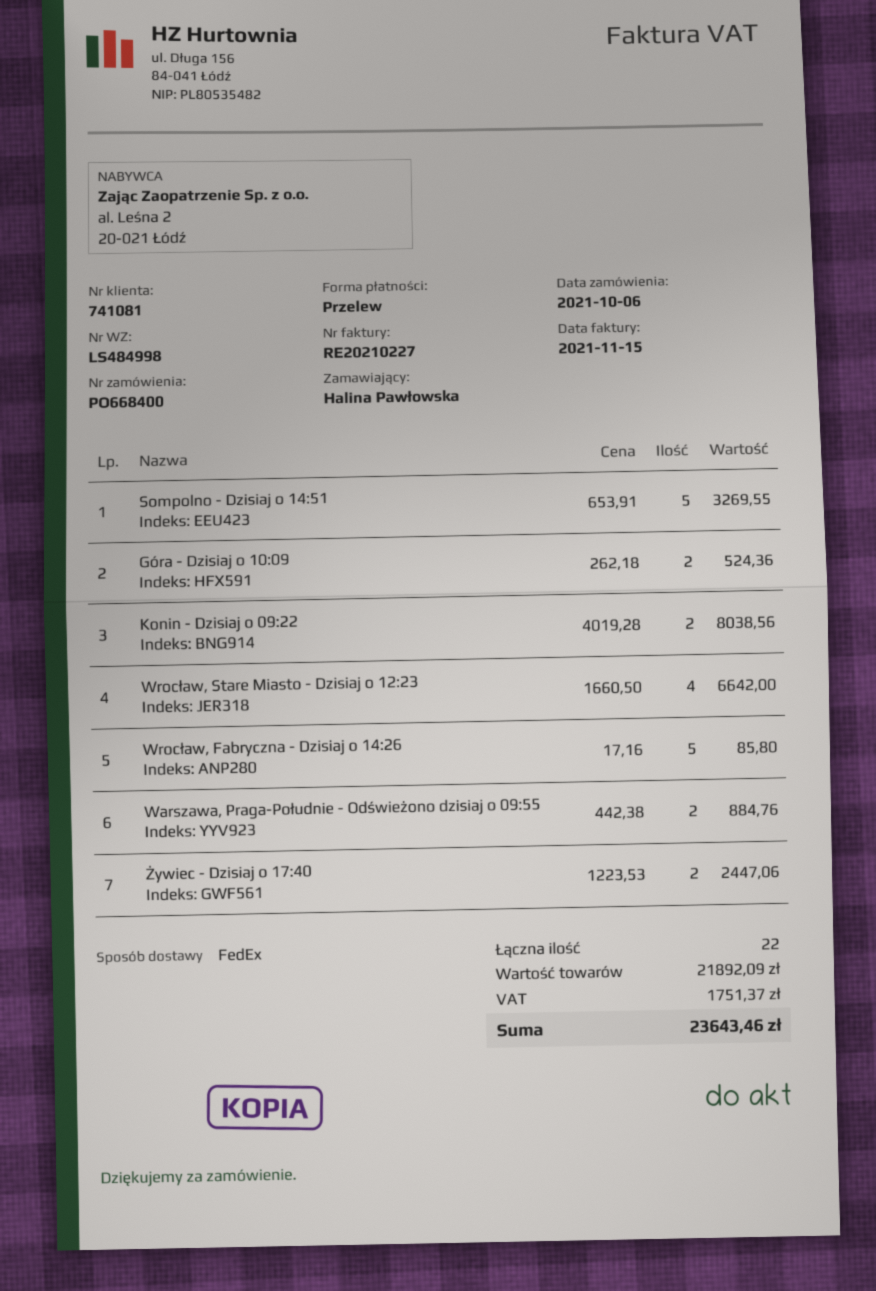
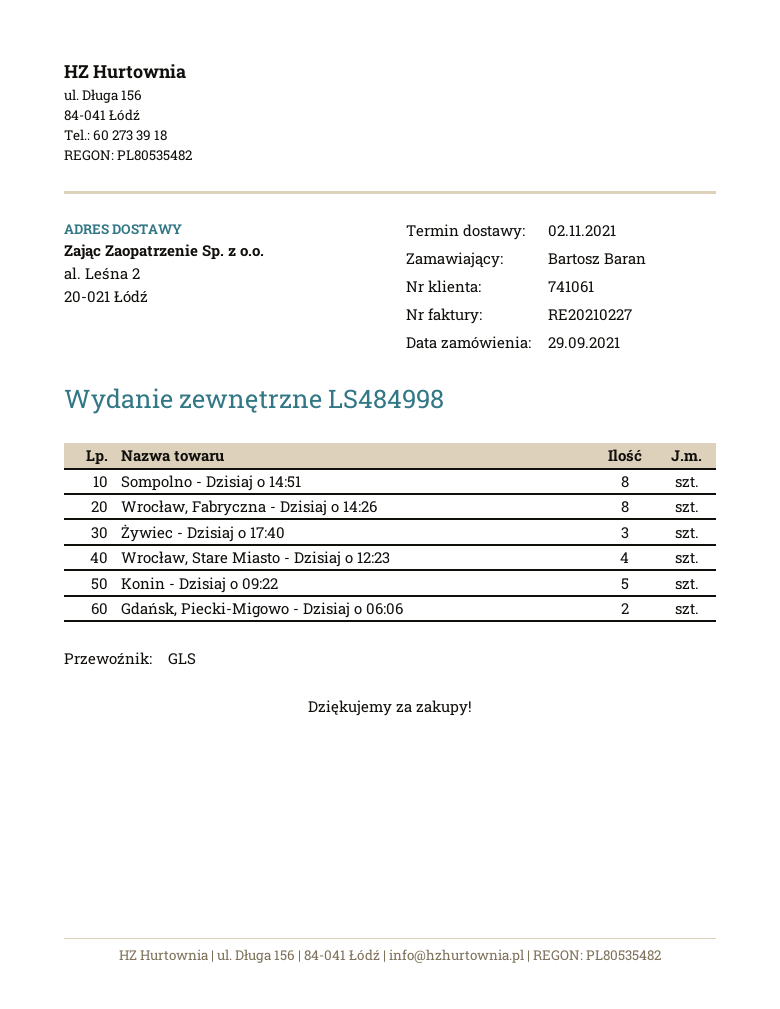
order date: 2021-10-06 -> 2021-09-29
customer number: 741081 -> 741061
ordered by: Halina Pawłowska -> Bartosz Baran
shipping method: FedEx -> GLS
Sompolno - Dzisiaj o 14:51: 5 -> 8
Góra - Dzisiaj o 10:09: 2 -> none
Konin - Dzisiaj o 09:22: 2 -> 5
Wrocław, Fabryczna - Dzisiaj o 14:26: 5 -> 8
Warszawa, Praga-Południe - Odświeżono dzisiaj o 09:55: 2 -> none
Żywiec - Dzisiaj o 17:40: 2 -> 3
Gdańsk, Piecki-Migowo - Dzisiaj o 06:06: none -> 2

